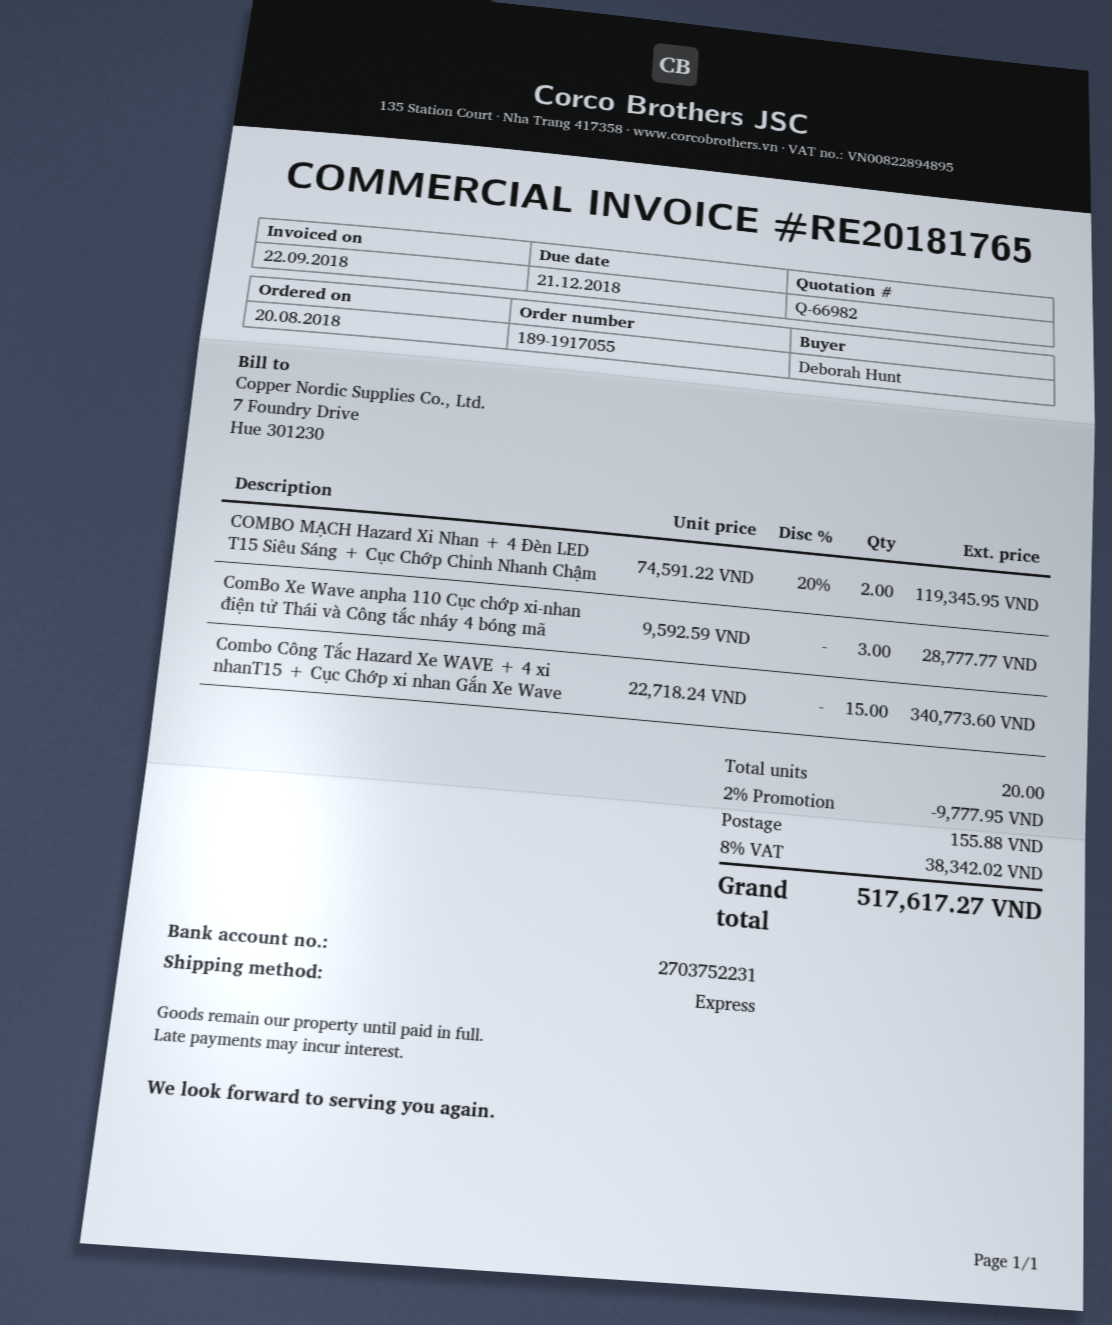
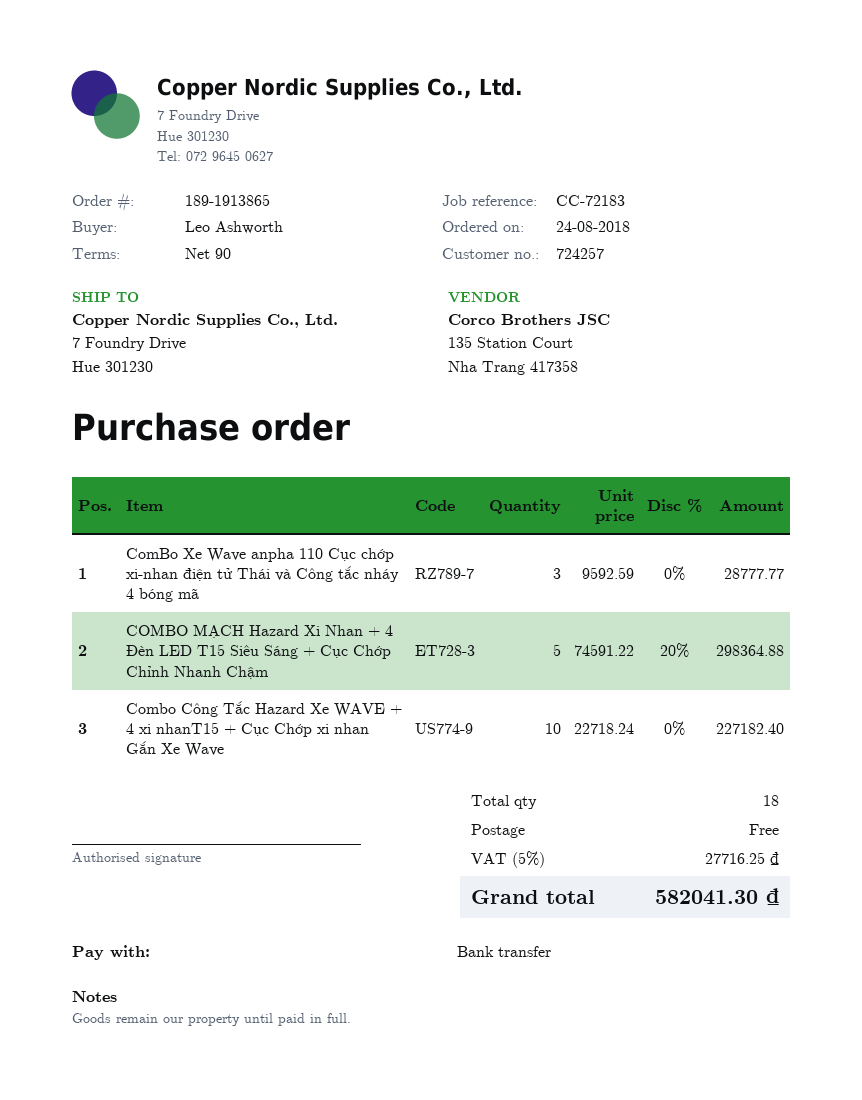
order number: 189-1917055 -> 189-1913865
order date: 2018-08-20 -> 2018-08-24
ordered by: Deborah Hunt -> Leo Ashworth
COMBO MẠCH Hazard Xi Nhan + 4 Đèn LED T15 Siêu Sáng + Cục Chớp Chỉnh Nhanh Chậm: 2 x 74591.22 - 20% = 119345.95 -> 5 x 74591.22 - 20% = 298364.88
Combo Công Tắc Hazard Xe WAVE + 4 xi nhanT15 + Cục Chớp xi nhan Gắn Xe Wave: 15 x 22718.24 = 340773.60 -> 10 x 22718.24 = 227182.40
total quantity: 20 -> 18
discount: 2% = 9777.95 -> none
shipping: 155.88 -> 0.00
tax: 8% = 38342.02 -> 5% = 27716.25
total: 517617.27 -> 582041.30

